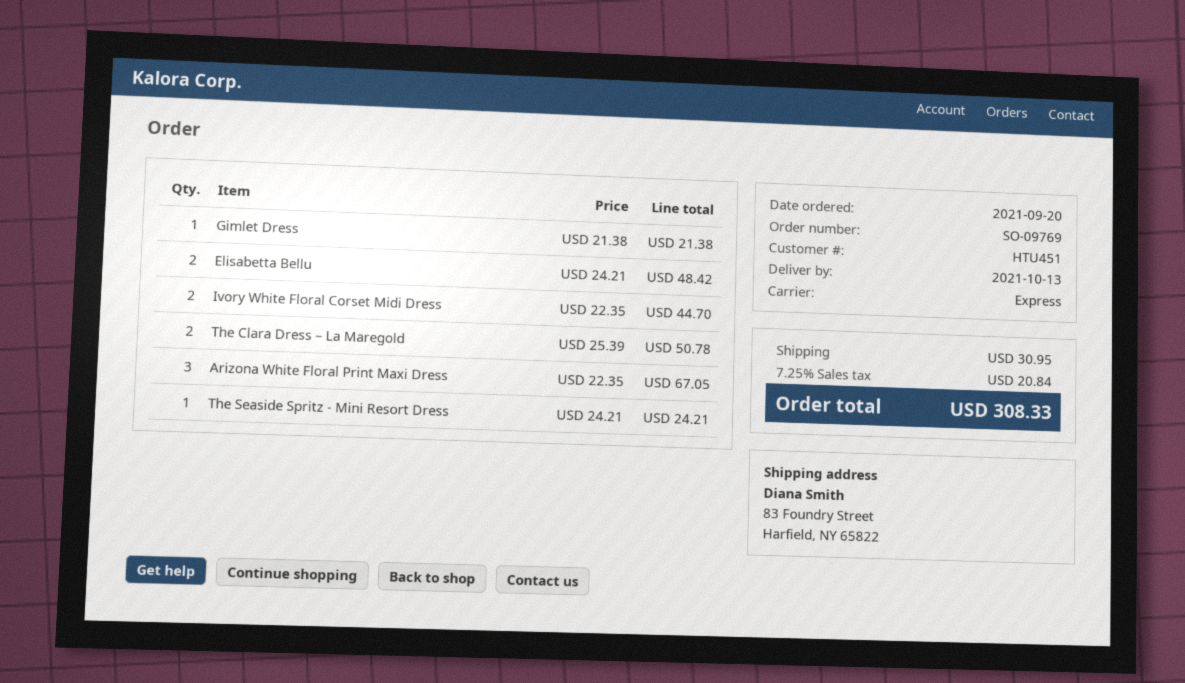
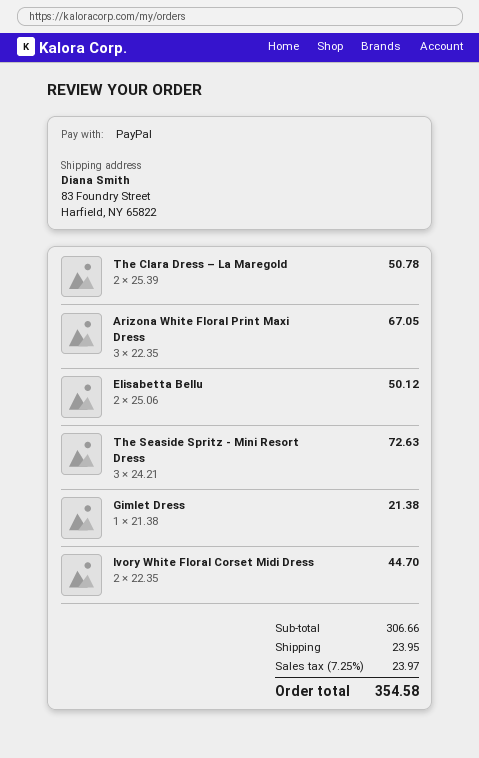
Elisabetta Bellu: 2 x 24.21 = 48.42 -> 2 x 25.06 = 50.12
The Seaside Spritz - Mini Resort Dress: 1 x 24.21 = 24.21 -> 3 x 24.21 = 72.63
shipping: 30.95 -> 23.95
tax: 7.25% = 20.84 -> 7.25% = 23.97
total: 308.33 -> 354.58

